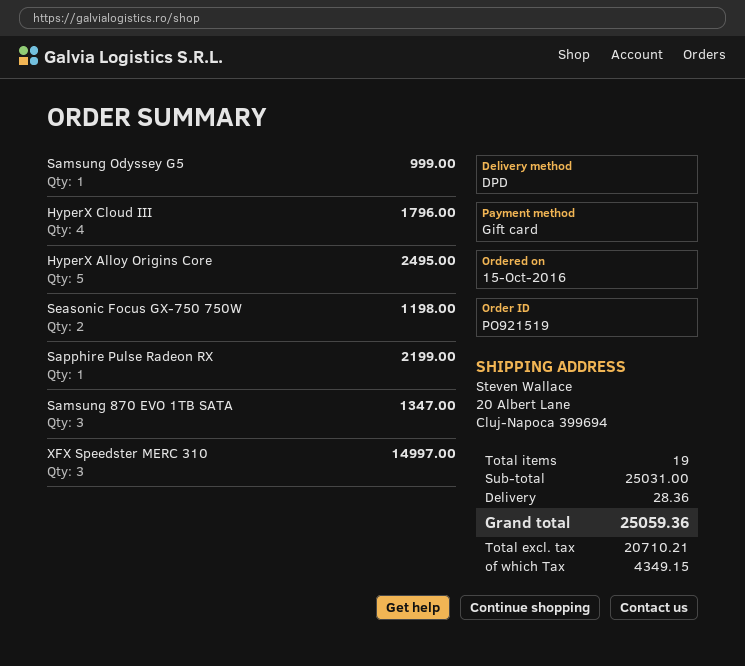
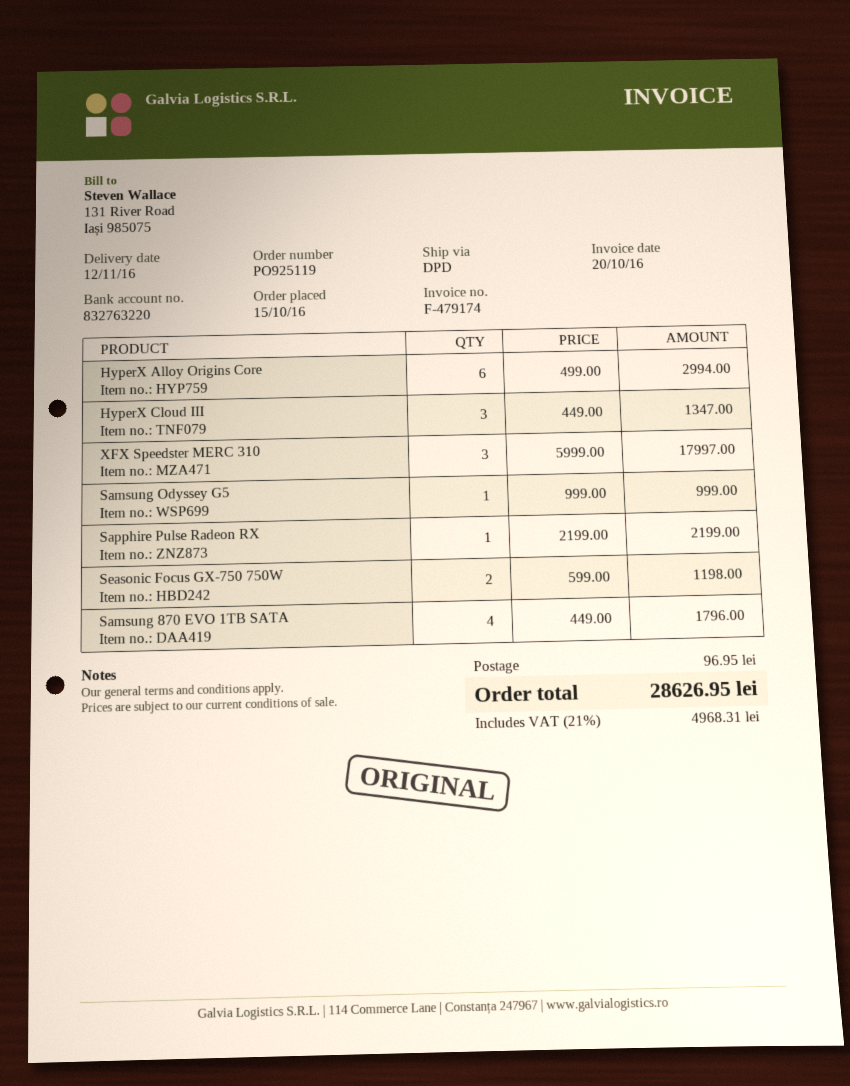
order number: PO921519 -> PO925119
HyperX Cloud III: 4 for 1796.00 -> 3 for 1347.00
HyperX Alloy Origins Core: 5 for 2495.00 -> 6 for 2994.00
Samsung 870 EVO 1TB SATA: 3 for 1347.00 -> 4 for 1796.00
XFX Speedster MERC 310: 3 for 14997.00 -> 3 for 17997.00
shipping: 28.36 -> 96.95
tax: 4349.15 -> 4968.31
total: 25059.36 -> 28626.95

